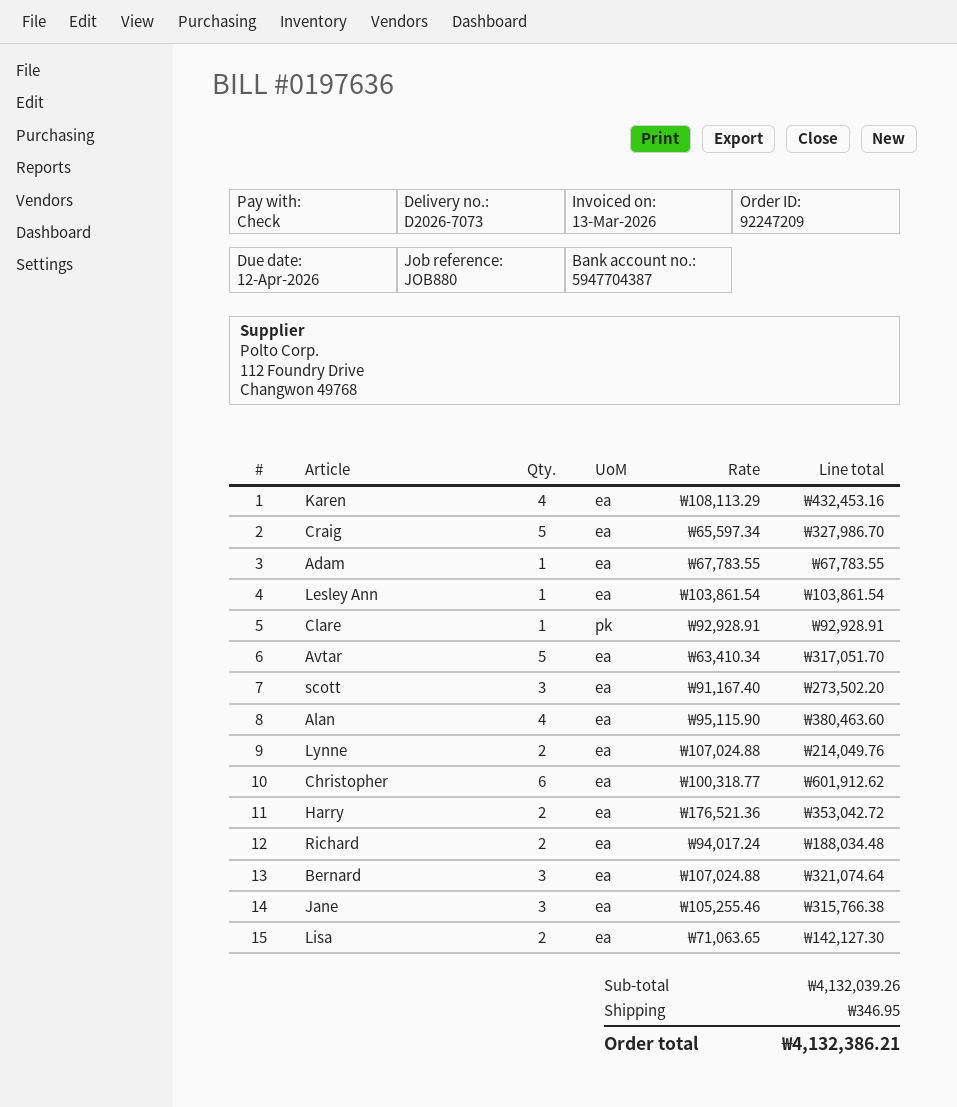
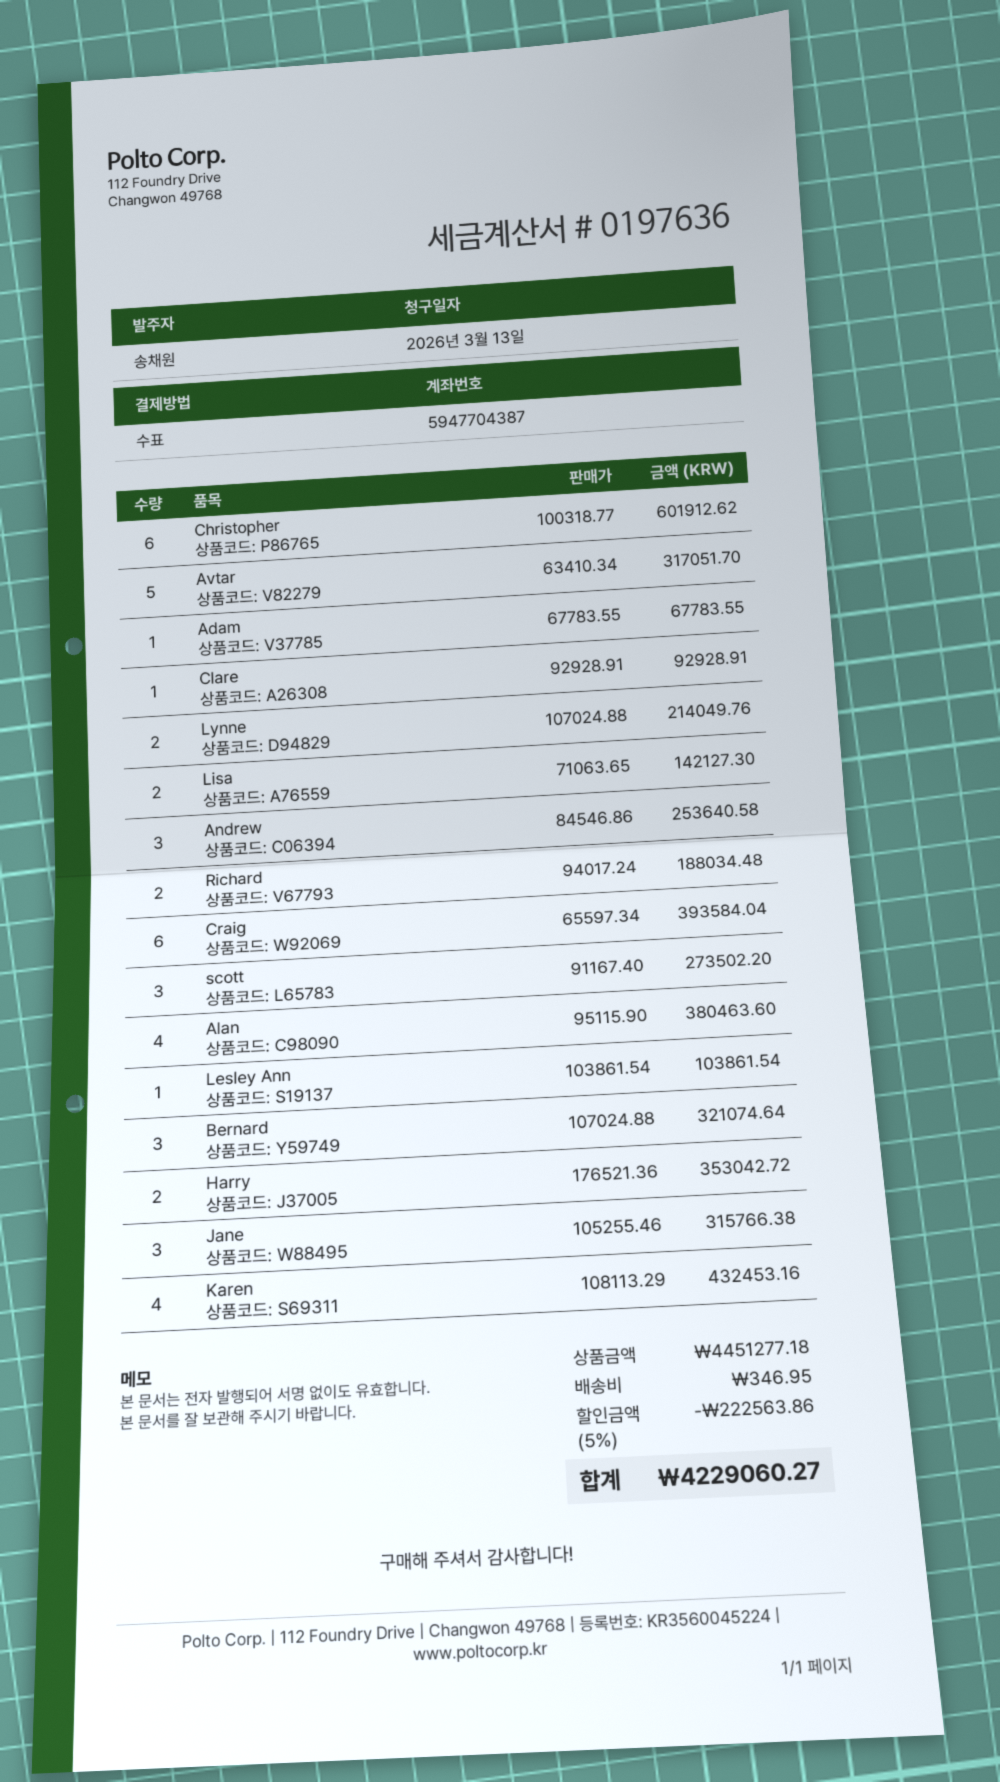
Craig: 5 x 65597.34 = 327986.70 -> 6 x 65597.34 = 393584.04
Andrew: none -> 3 x 84546.86 = 253640.58
subtotal: 4132039.26 -> 4451277.18
discount: none -> 5% = 222563.86
total: 4132386.21 -> 4229060.27

